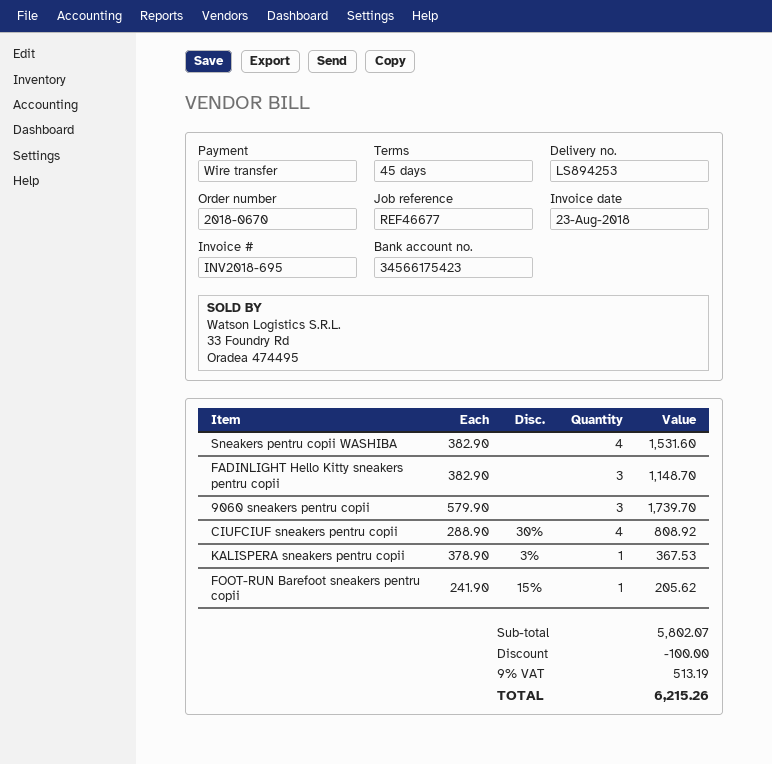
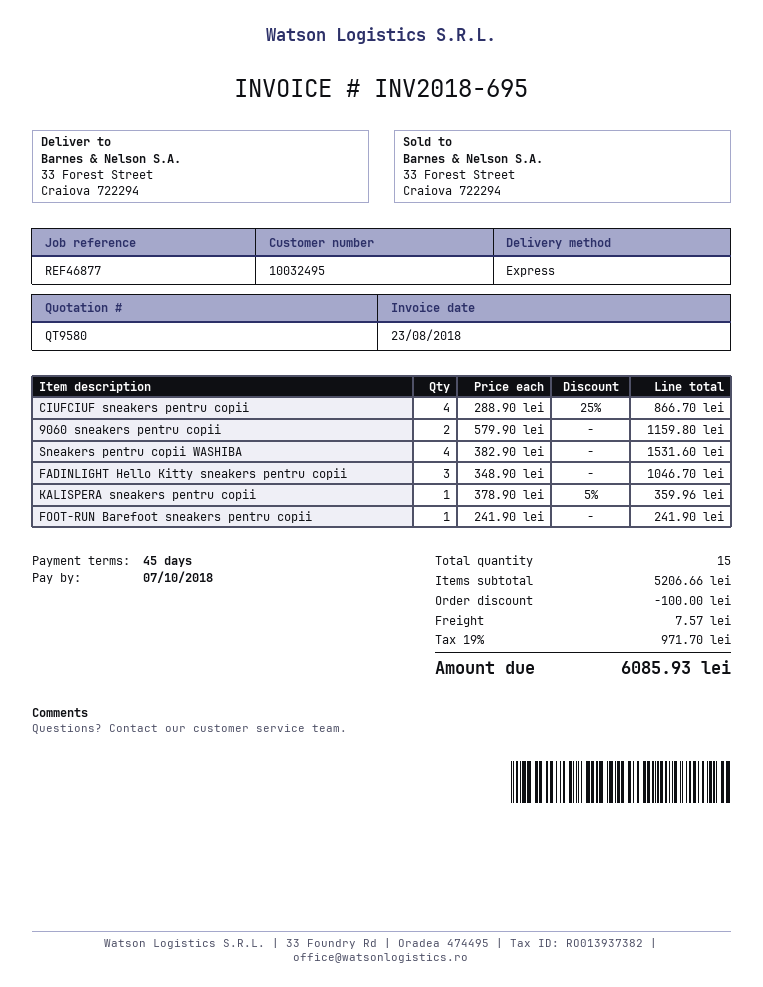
reference: REF46677 -> REF46877
FADINLIGHT Hello Kitty sneakers pentru copii: 3 x 382.90 = 1148.70 -> 3 x 348.90 = 1046.70
9060 sneakers pentru copii: 3 x 579.90 = 1739.70 -> 2 x 579.90 = 1159.80
CIUFCIUF sneakers pentru copii: 4 x 288.90 - 30% = 808.92 -> 4 x 288.90 - 25% = 866.70
KALISPERA sneakers pentru copii: 1 x 378.90 - 3% = 367.53 -> 1 x 378.90 - 5% = 359.96
FOOT-RUN Barefoot sneakers pentru copii: 1 x 241.90 - 15% = 205.62 -> 1 x 241.90 = 241.90
subtotal: 5802.07 -> 5206.66
shipping: none -> 7.57
tax: 9% = 513.19 -> 19% = 971.70
total: 6215.26 -> 6085.93

